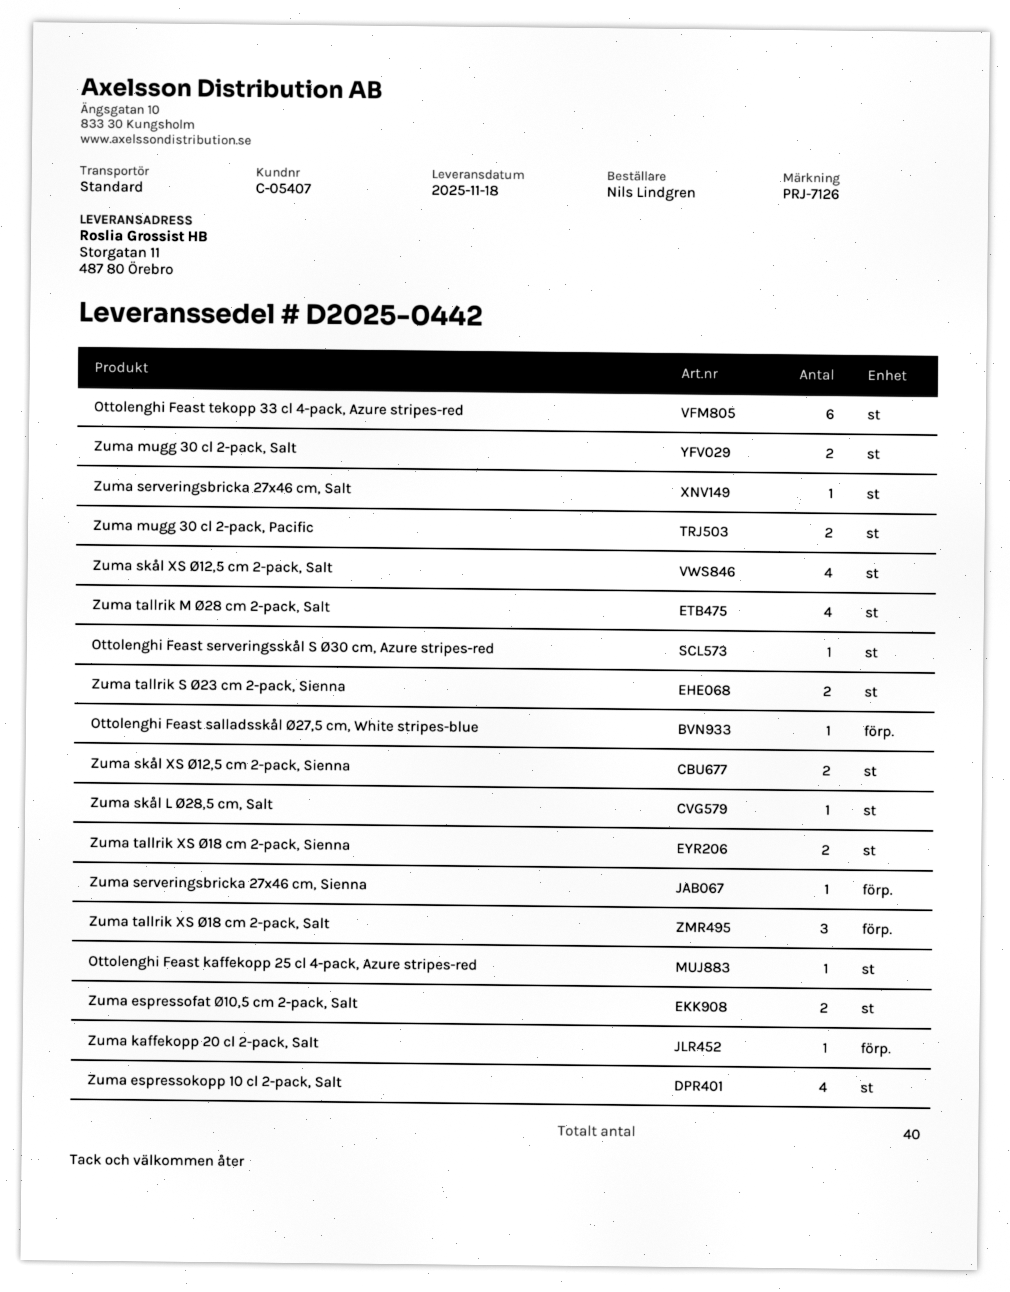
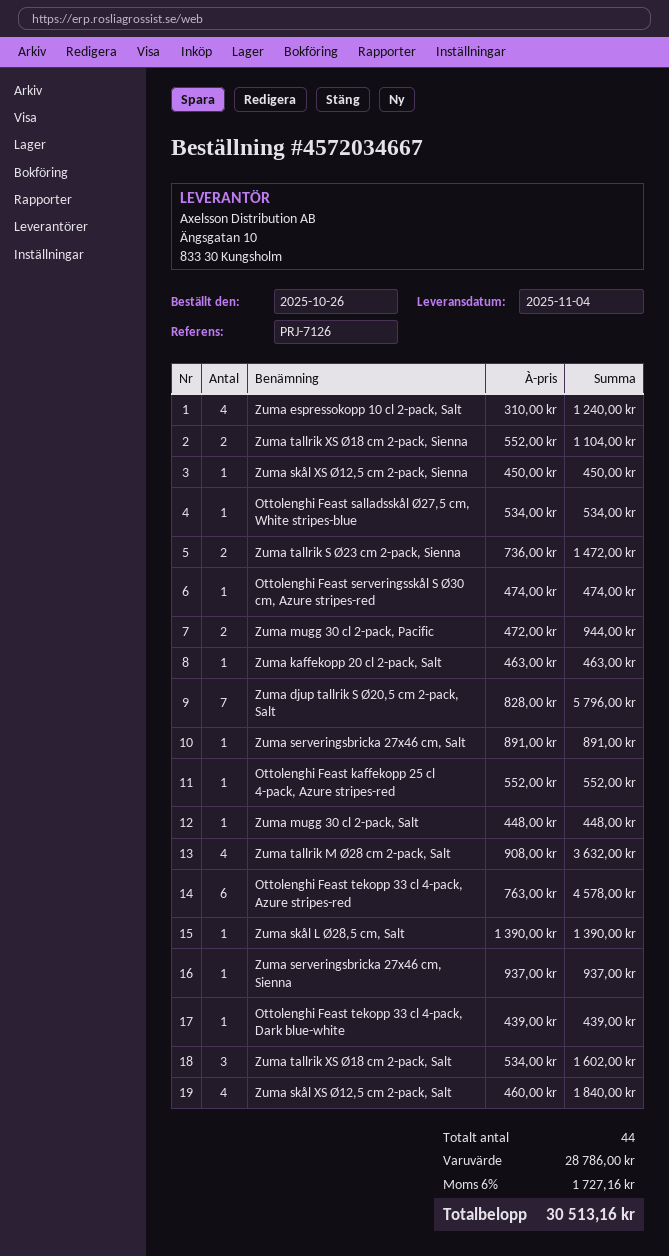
delivery date: 2025-11-18 -> 2025-11-04
Zuma mugg 30 cl 2-pack, Salt: 2 -> 1
Zuma skål XS Ø12,5 cm 2-pack, Sienna: 2 -> 1
Zuma espressofat Ø10,5 cm 2-pack, Salt: 2 -> none
Zuma djup tallrik S Ø20,5 cm 2-pack, Salt: none -> 7
Ottolenghi Feast tekopp 33 cl 4-pack, Dark blue-white: none -> 1
total quantity: 40 -> 44

